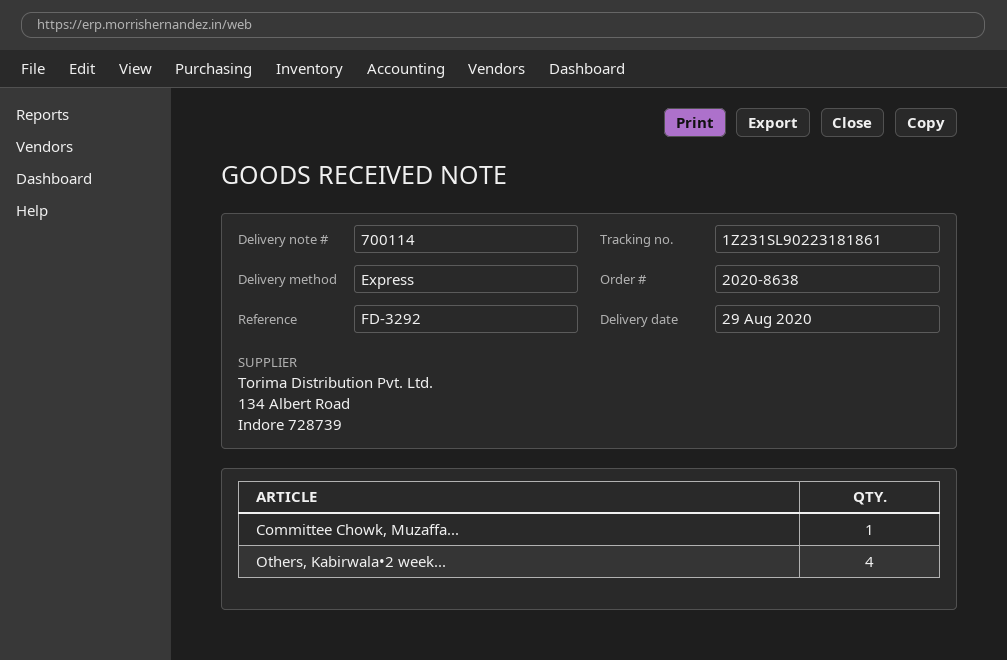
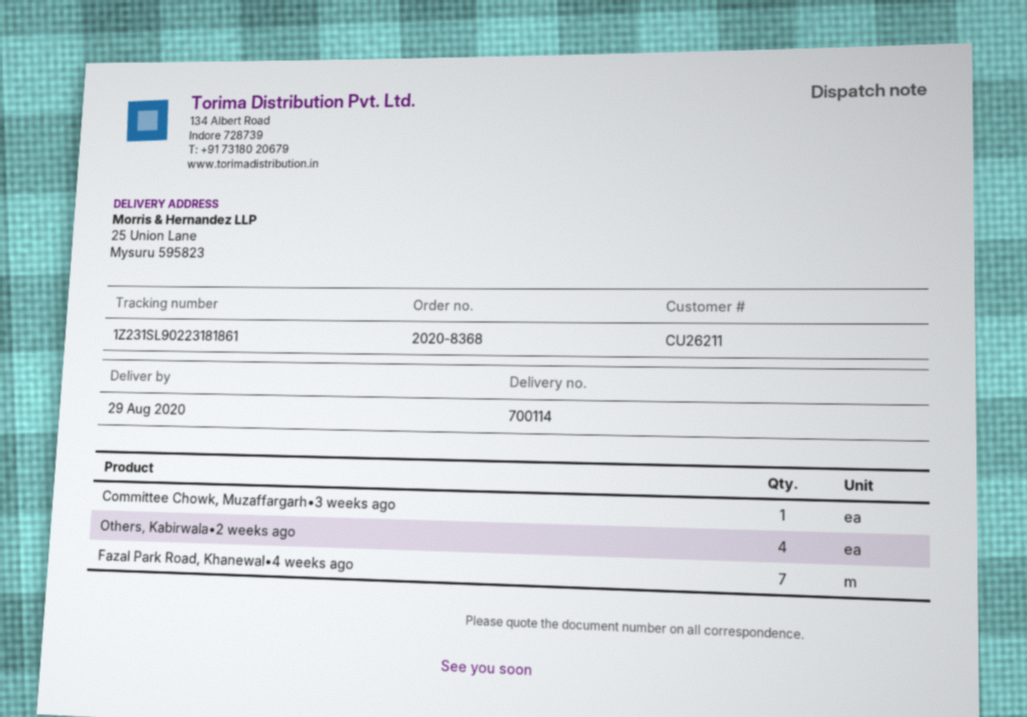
order number: 2020-8638 -> 2020-8368
Fazal Park Road, Khanewal•4 weeks ago: none -> 7

